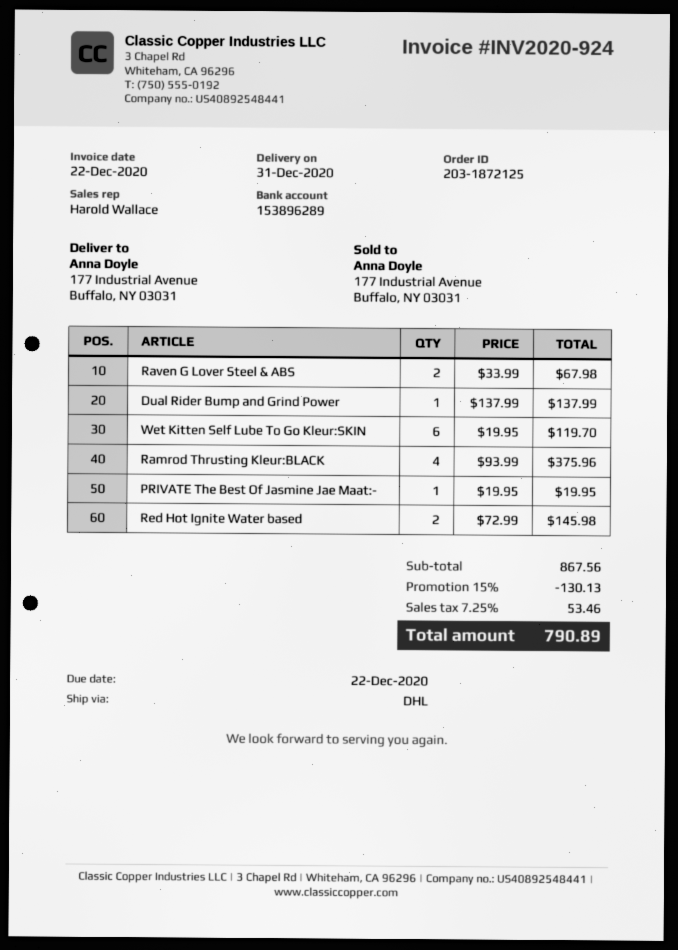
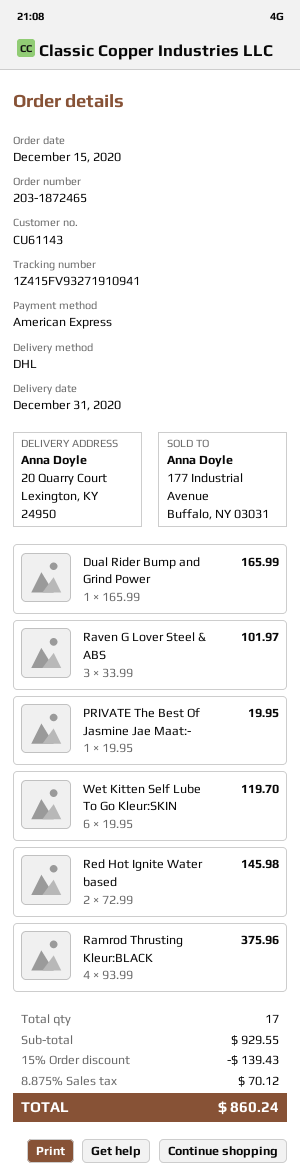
order number: 203-1872125 -> 203-1872465
ship to: 177 Industrial Avenue, Buffalo, NY 03031 -> 20 Quarry Court, Lexington, KY 24950
Raven G Lover Steel & ABS: 2 x 33.99 = 67.98 -> 3 x 33.99 = 101.97
Dual Rider Bump and Grind Power: 1 x 137.99 = 137.99 -> 1 x 165.99 = 165.99
subtotal: 867.56 -> 929.55
discount: 15% = 130.13 -> 15% = 139.43
tax: 7.25% = 53.46 -> 8.875% = 70.12
total: 790.89 -> 860.24

